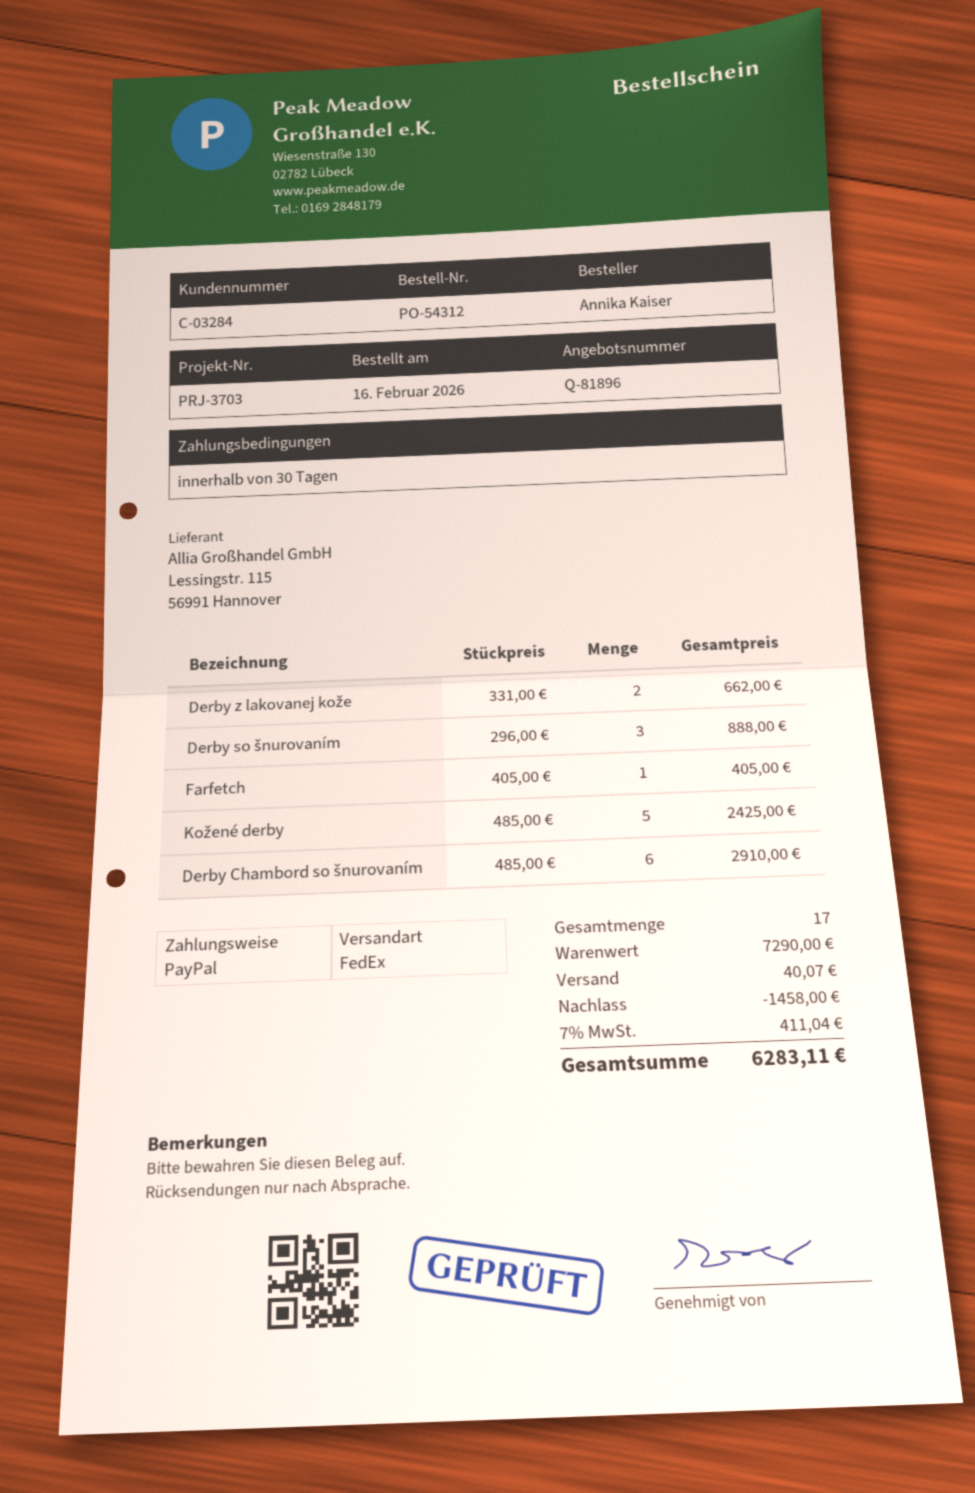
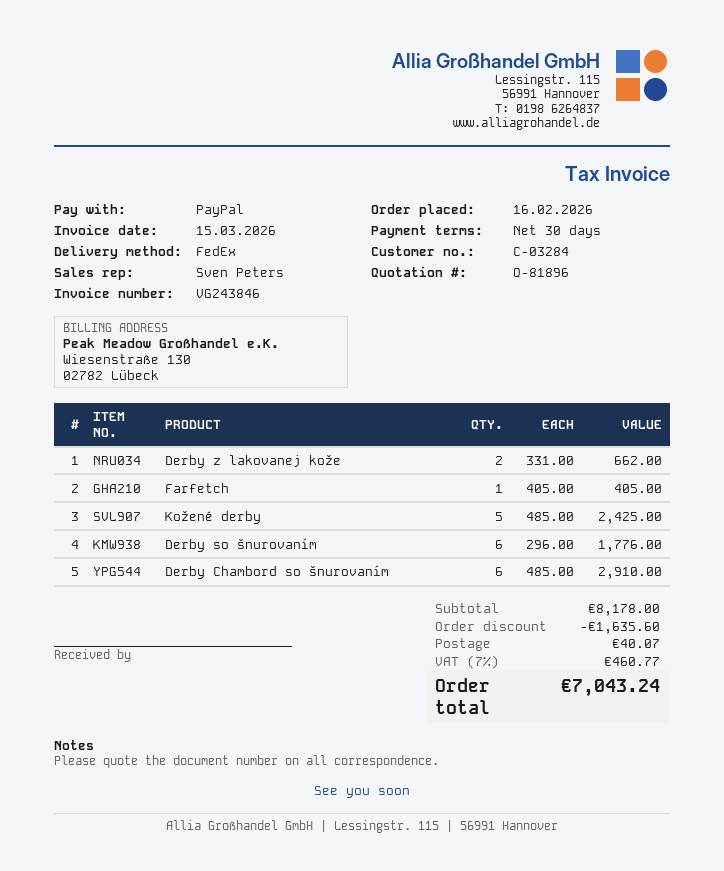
Derby so šnurovaním: 3 x 296.00 = 888.00 -> 6 x 296.00 = 1776.00
subtotal: 7290.00 -> 8178.00
discount: 1458.00 -> 1635.60
tax: 7% = 411.04 -> 7% = 460.77
total: 6283.11 -> 7043.24

